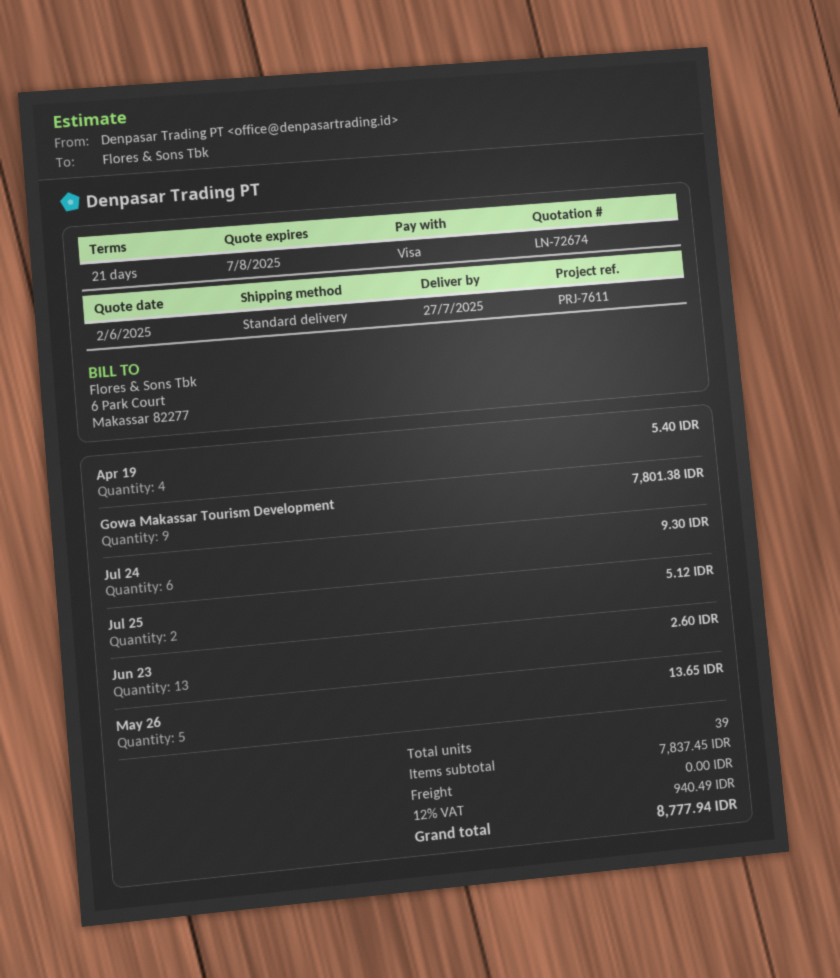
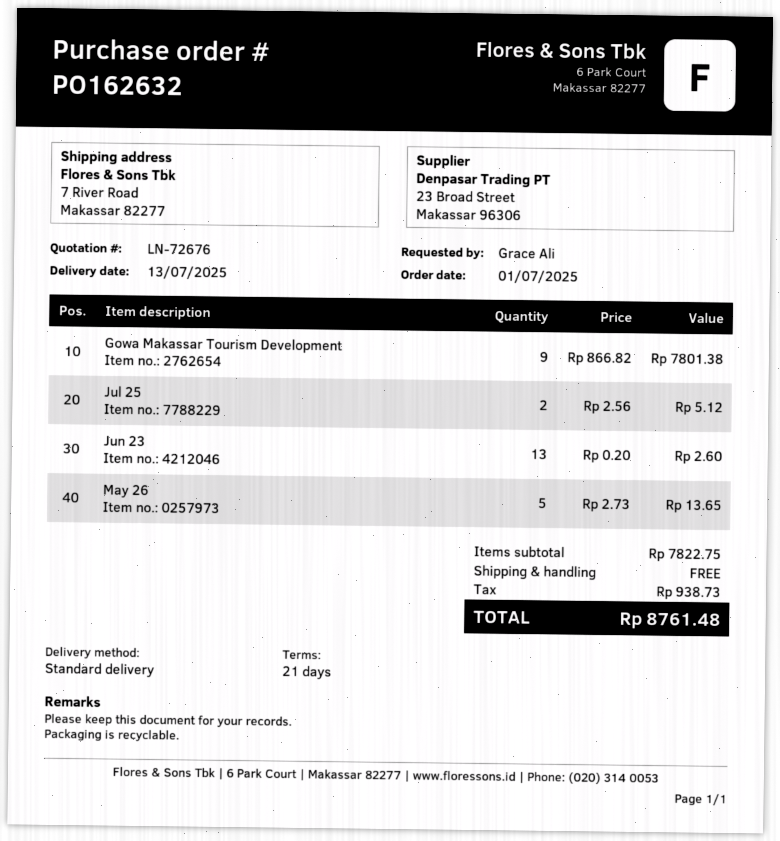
quote number: LN-72674 -> LN-72676
delivery date: 2025-07-27 -> 2025-07-13
Apr 19: 4 for 5.40 -> none
Jul 24: 6 for 9.30 -> none
subtotal: 7837.45 -> 7822.75
tax: 940.49 -> 938.73
total: 8777.94 -> 8761.48

